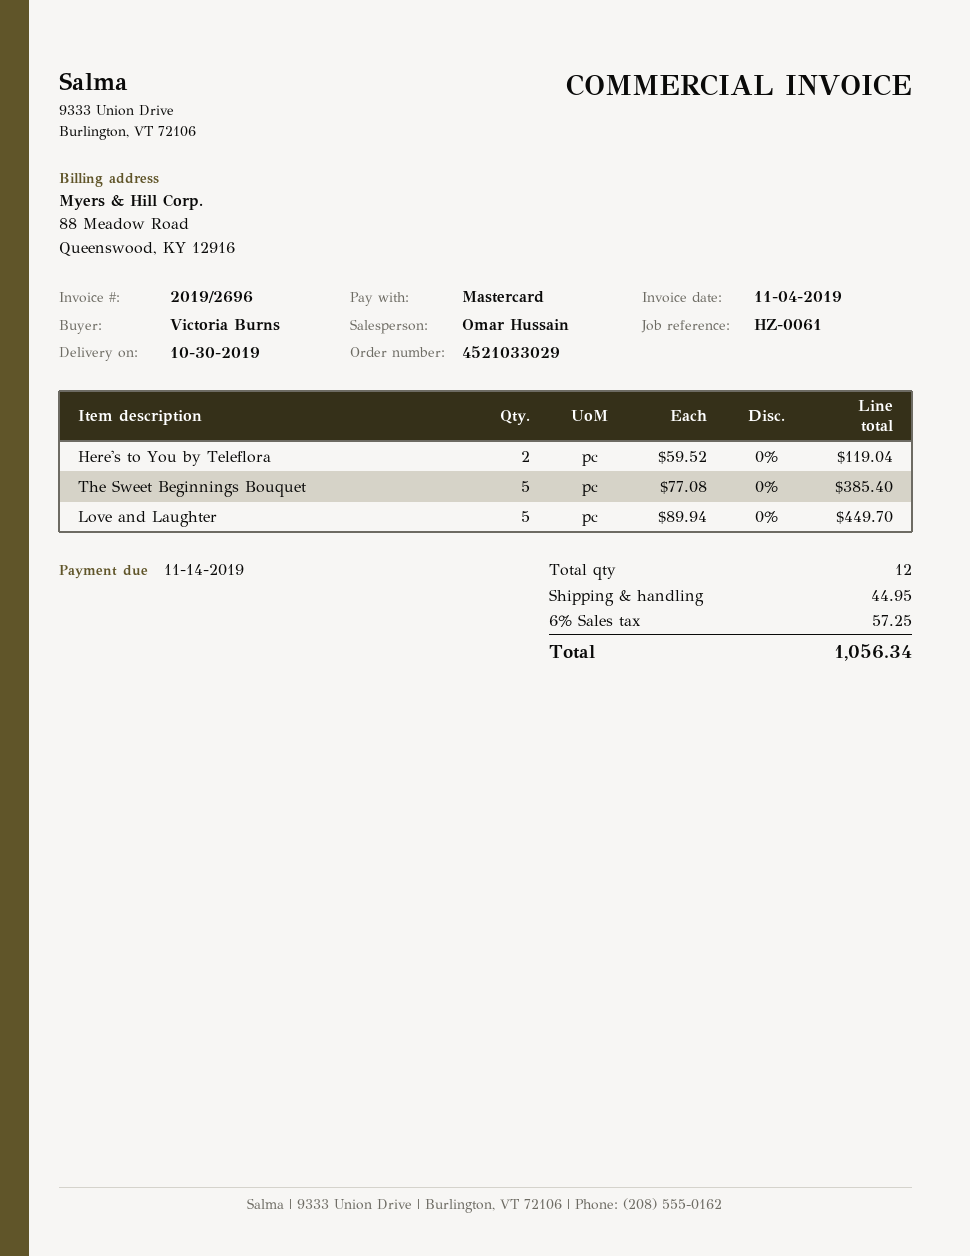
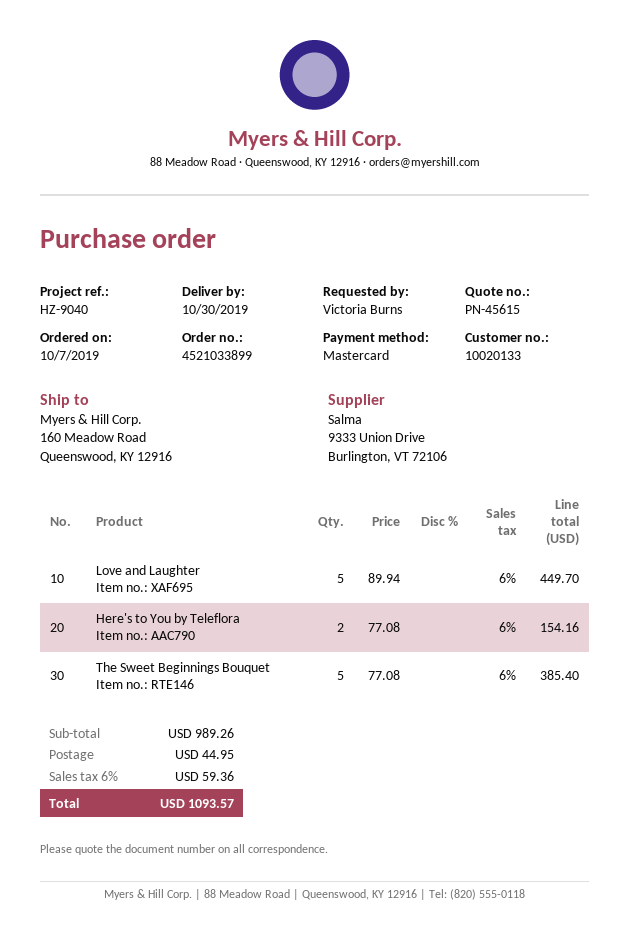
order number: 4521033029 -> 4521033899
reference: HZ-0061 -> HZ-9040
Here's to You by Teleflora: 2 x 59.52 = 119.04 -> 2 x 77.08 = 154.16
tax: 6% = 57.25 -> 6% = 59.36
total: 1056.34 -> 1093.57

